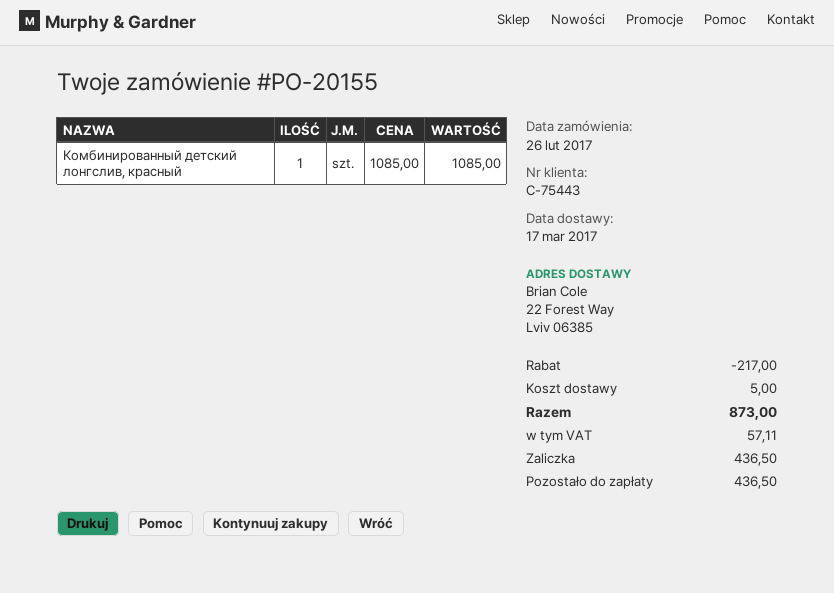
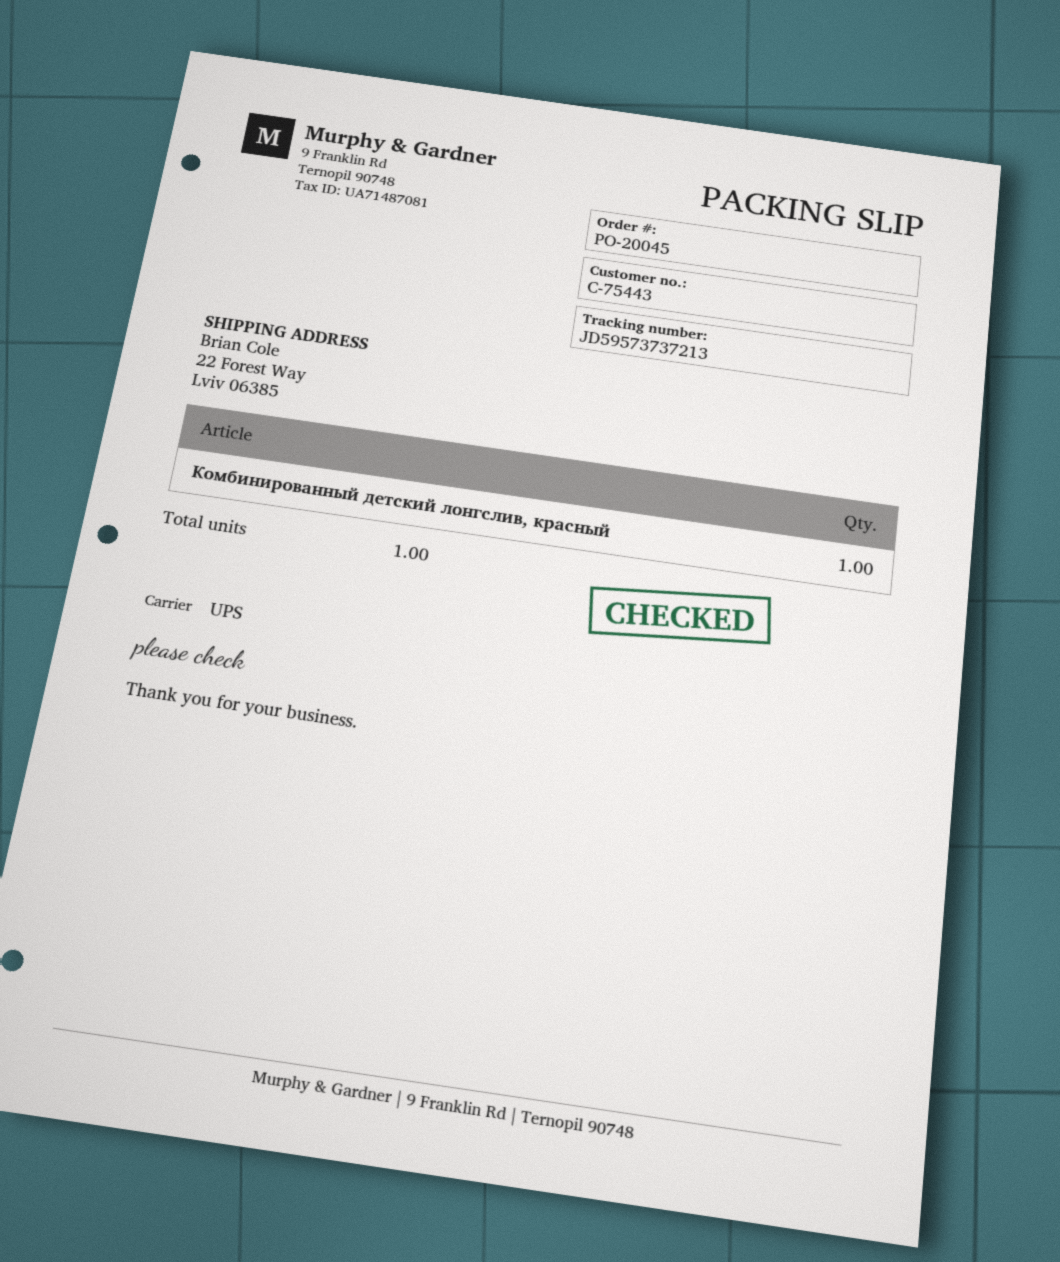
order number: PO-20155 -> PO-20045

